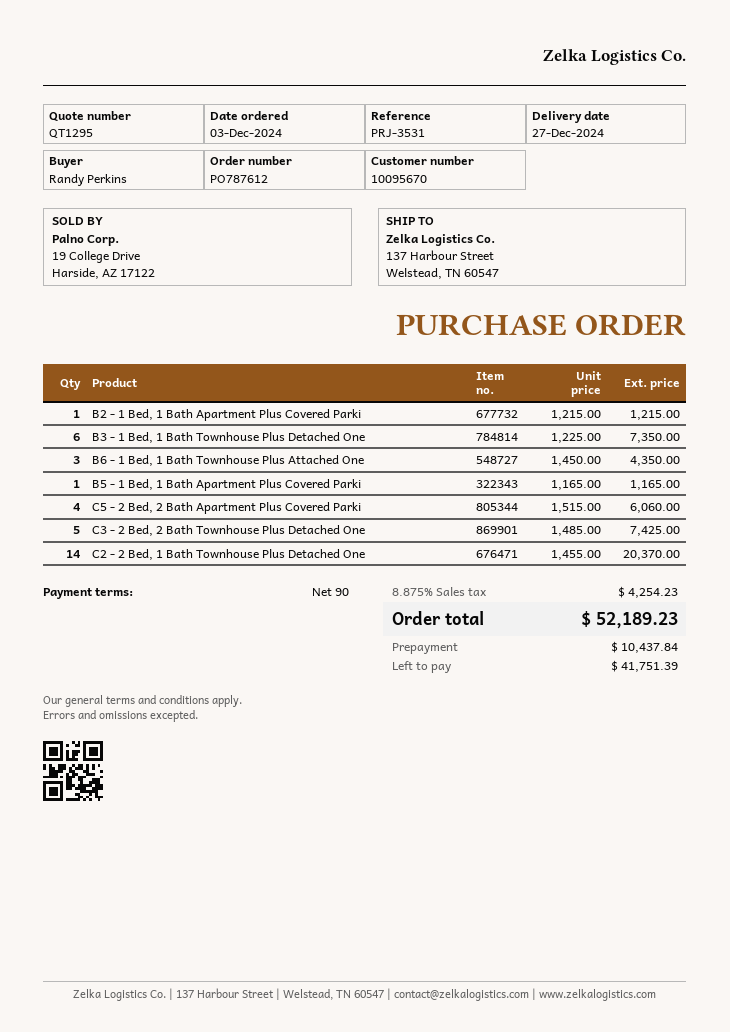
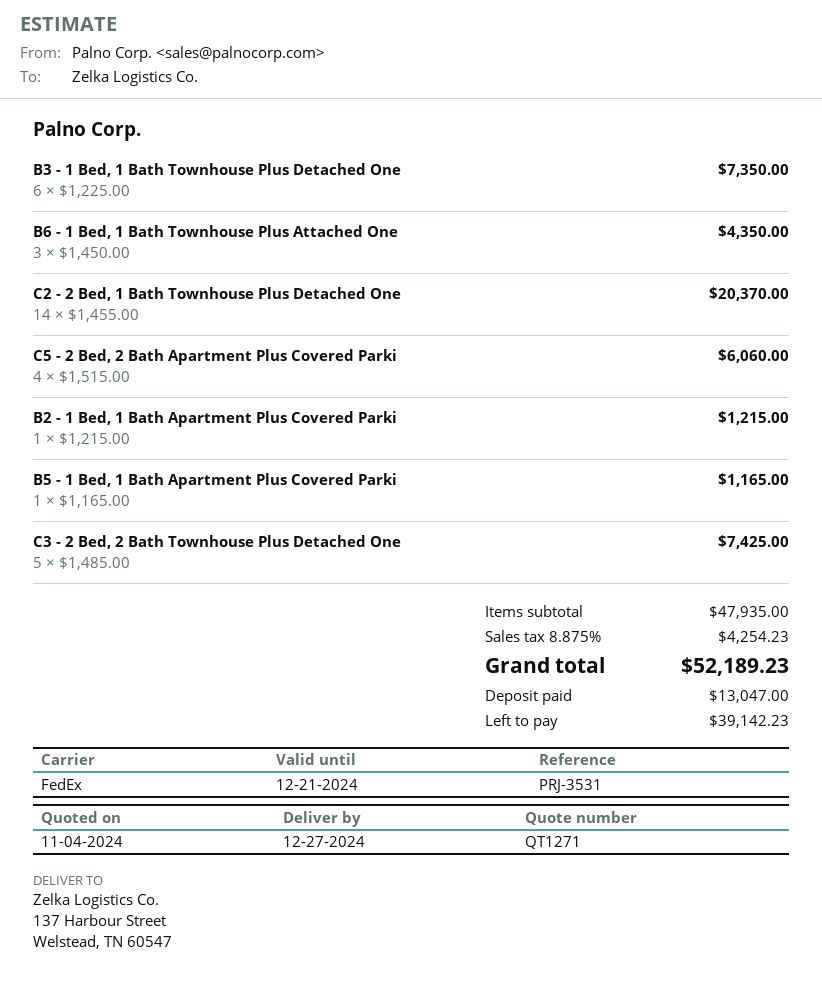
quote number: QT1295 -> QT1271
deposit: 10437.84 -> 13047.00
balance: 41751.39 -> 39142.23

